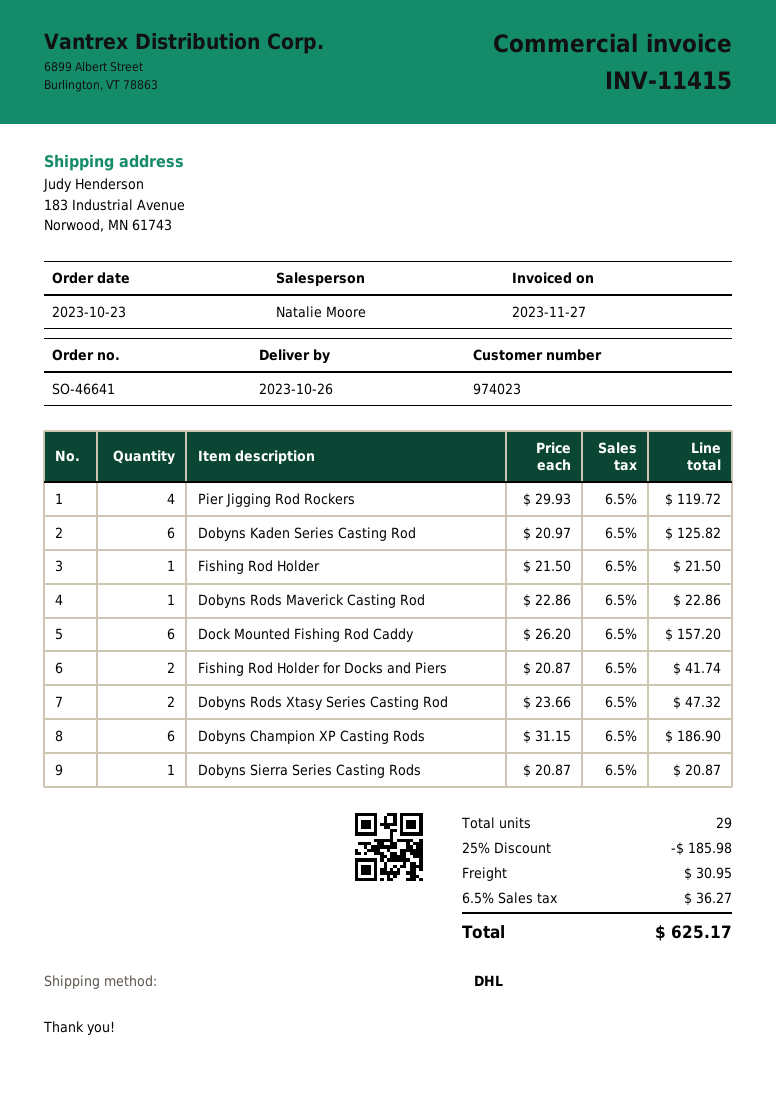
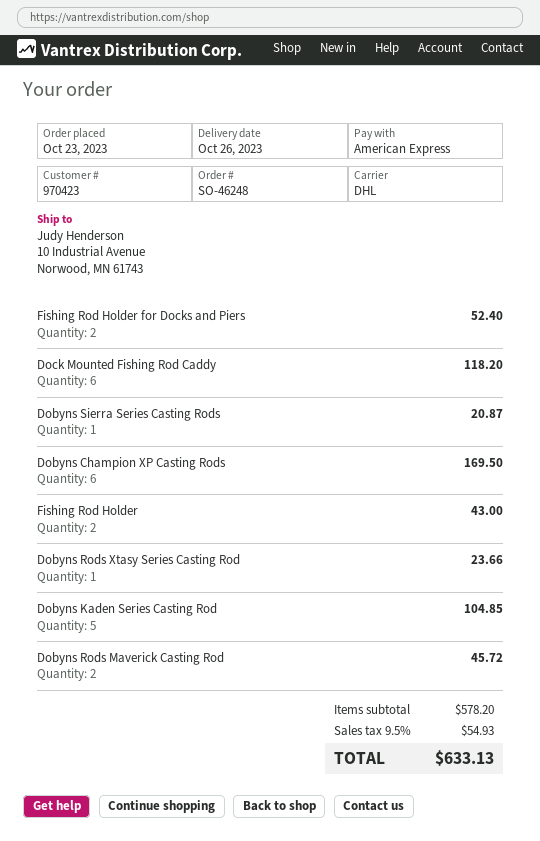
order number: SO-46641 -> SO-46248
customer number: 974023 -> 970423
ship to: 183 Industrial Avenue, Norwood, MN 61743 -> 10 Industrial Avenue, Norwood, MN 61743
Pier Jigging Rod Rockers: 4 for 119.72 -> none
Dobyns Kaden Series Casting Rod: 6 for 125.82 -> 5 for 104.85
Fishing Rod Holder: 1 for 21.50 -> 2 for 43.00
Dobyns Rods Maverick Casting Rod: 1 for 22.86 -> 2 for 45.72
Dock Mounted Fishing Rod Caddy: 6 for 157.20 -> 6 for 118.20
Fishing Rod Holder for Docks and Piers: 2 for 41.74 -> 2 for 52.40
Dobyns Rods Xtasy Series Casting Rod: 2 for 47.32 -> 1 for 23.66
Dobyns Champion XP Casting Rods: 6 for 186.90 -> 6 for 169.50
discount: 25% = 185.98 -> none
shipping: 30.95 -> none
tax: 6.5% = 36.27 -> 9.5% = 54.93
total: 625.17 -> 633.13

